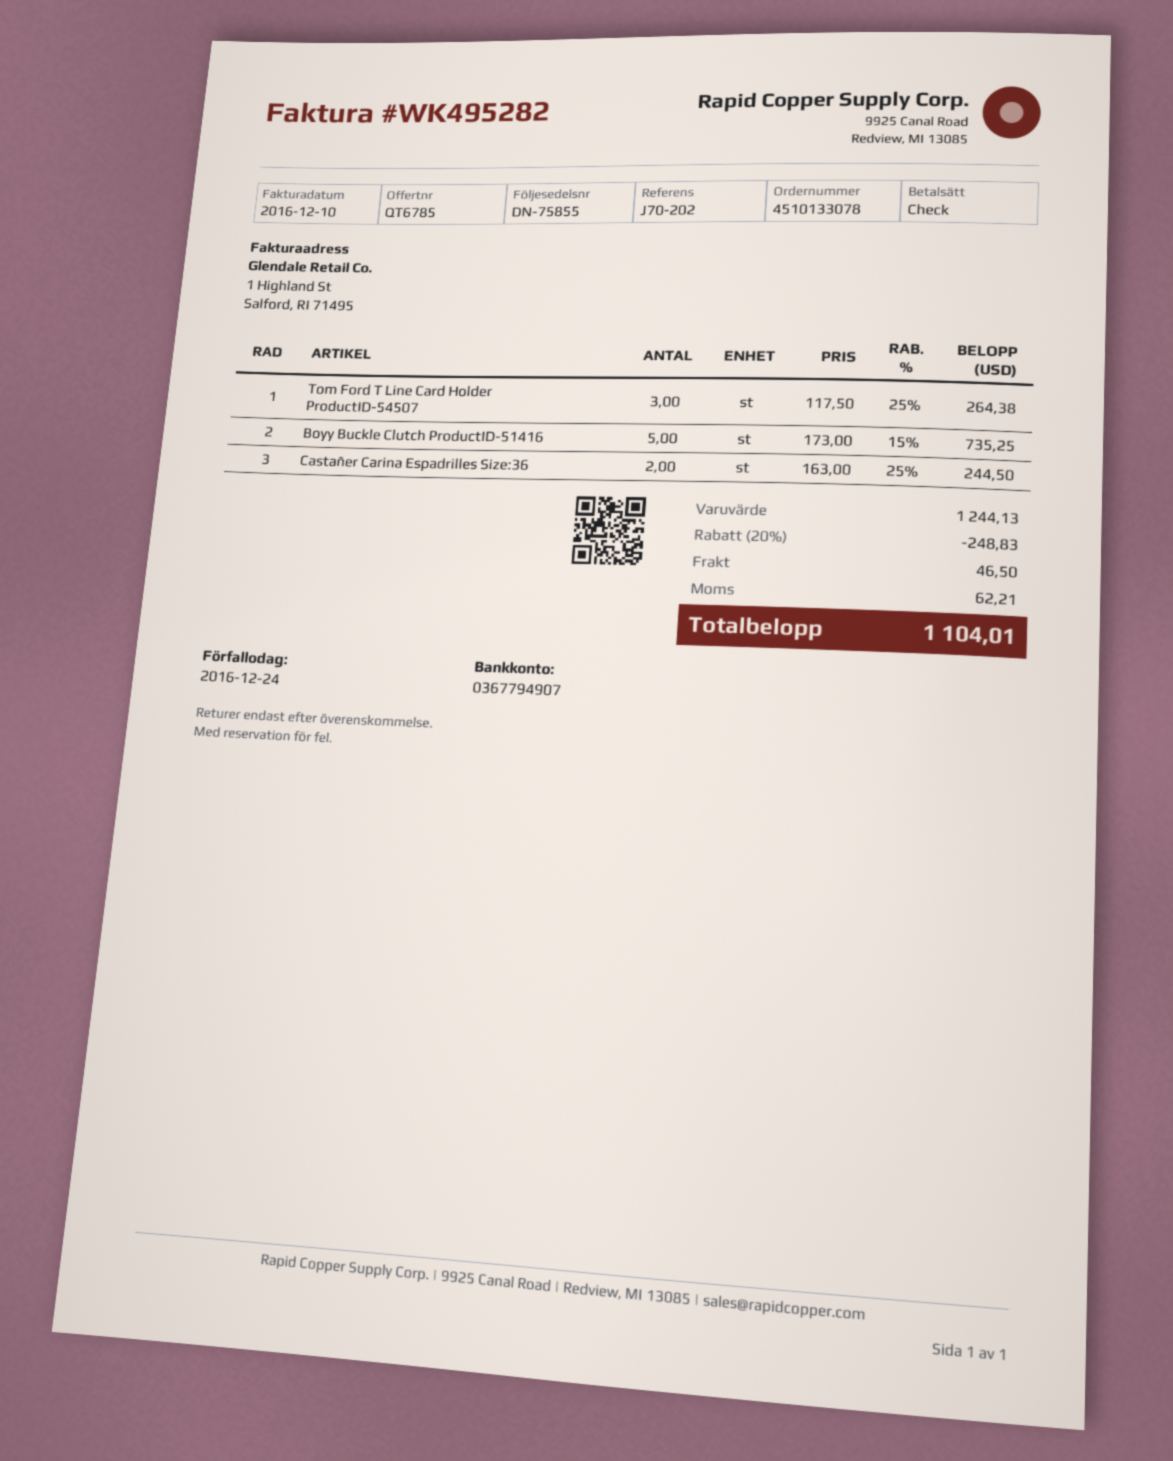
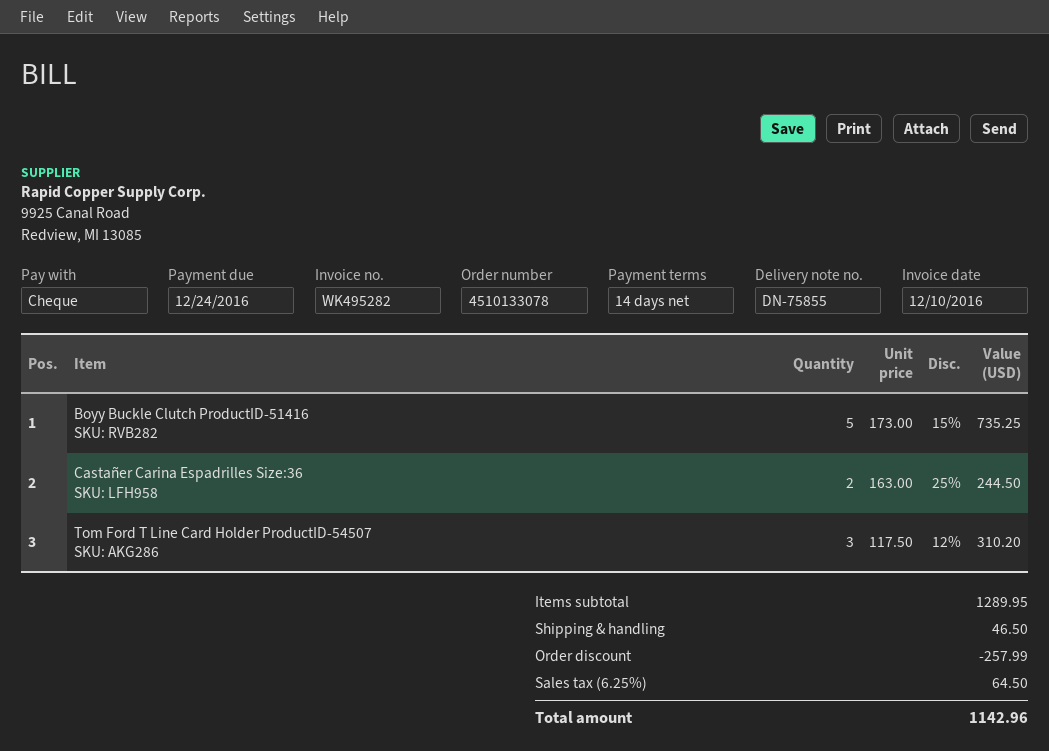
Tom Ford T Line Card Holder ProductID-54507: 3 x 117.50 - 25% = 264.38 -> 3 x 117.50 - 12% = 310.20
subtotal: 1244.13 -> 1289.95
discount: 248.83 -> 257.99
tax: 62.21 -> 64.50
total: 1104.01 -> 1142.96

